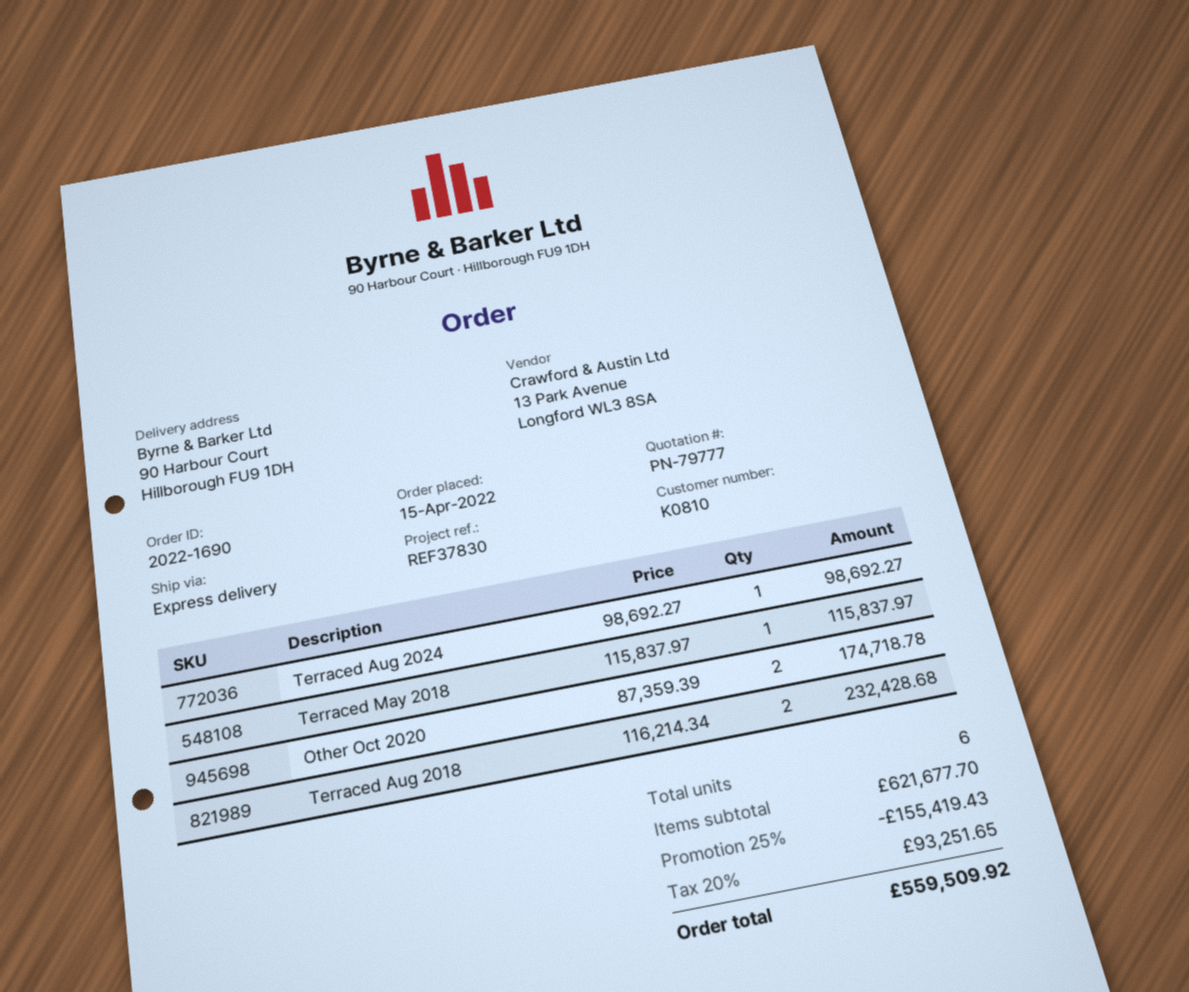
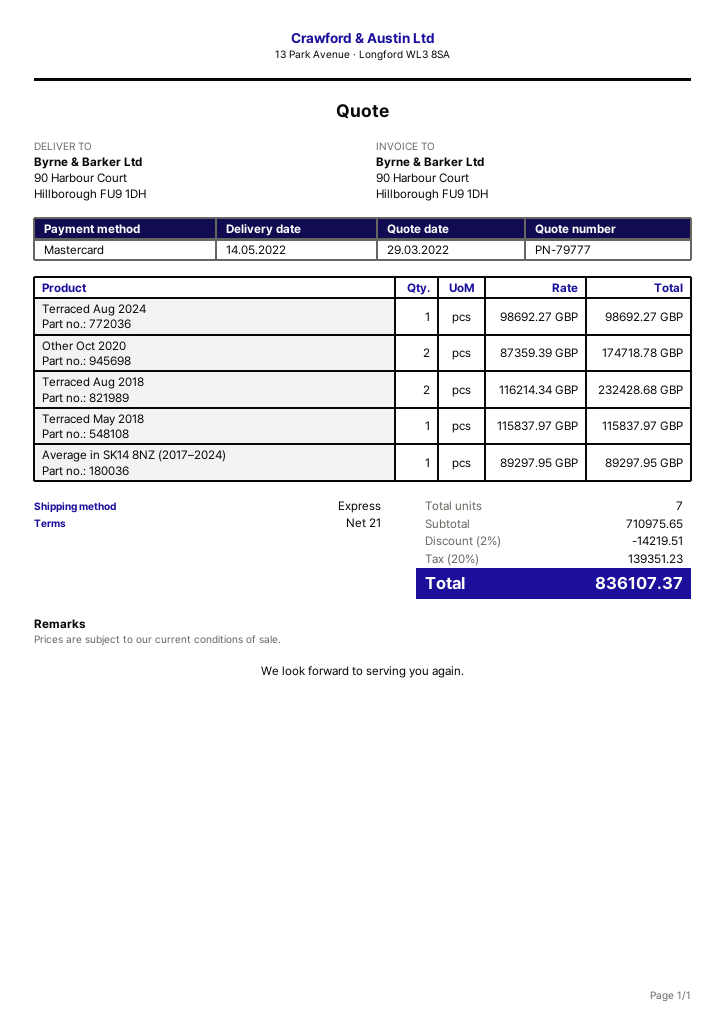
Average in SK14 8NZ (2017–2024): none -> 1 x 89297.95 = 89297.95
total quantity: 6 -> 7
subtotal: 621677.70 -> 710975.65
discount: 25% = 155419.43 -> 2% = 14219.51
tax: 20% = 93251.65 -> 20% = 139351.23
total: 559509.92 -> 836107.37

